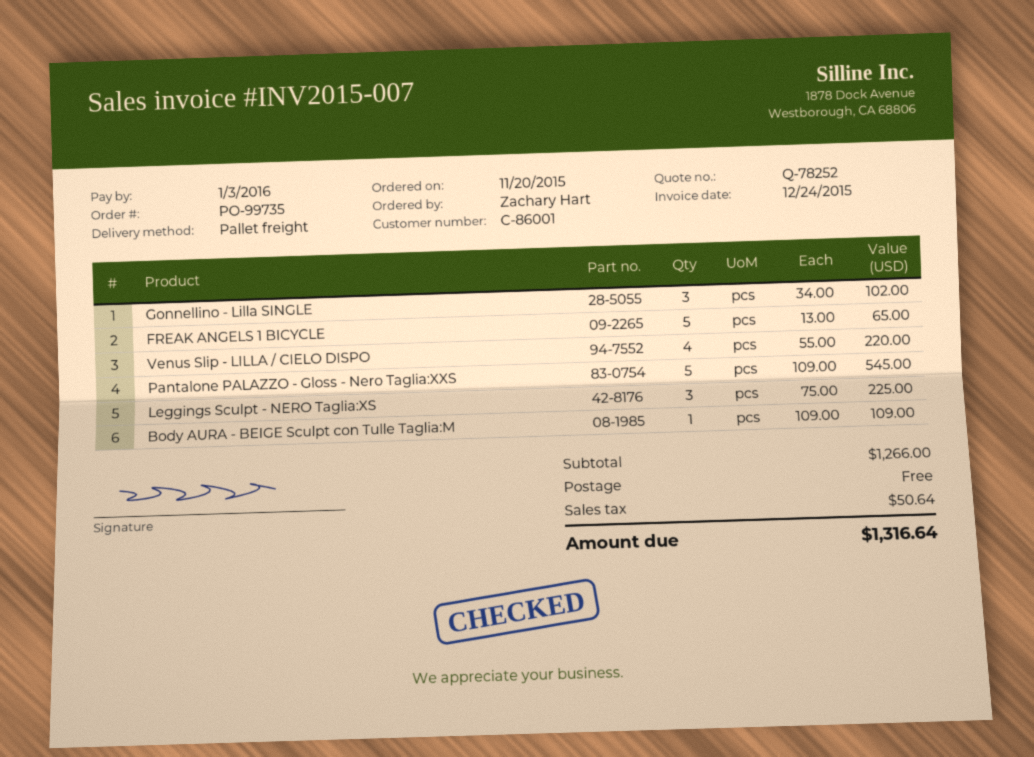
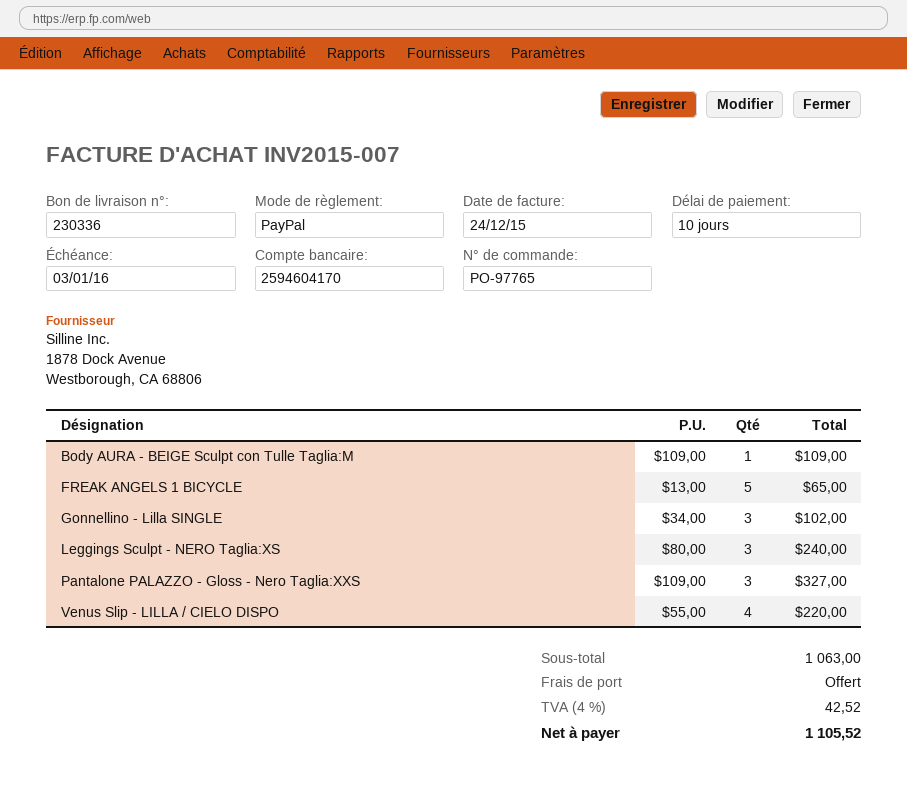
order number: PO-99735 -> PO-97765
Pantalone PALAZZO - Gloss - Nero Taglia:XXS: 5 x 109.00 = 545.00 -> 3 x 109.00 = 327.00
Leggings Sculpt - NERO Taglia:XS: 3 x 75.00 = 225.00 -> 3 x 80.00 = 240.00
subtotal: 1266.00 -> 1063.00
tax: 50.64 -> 42.52
total: 1316.64 -> 1105.52

